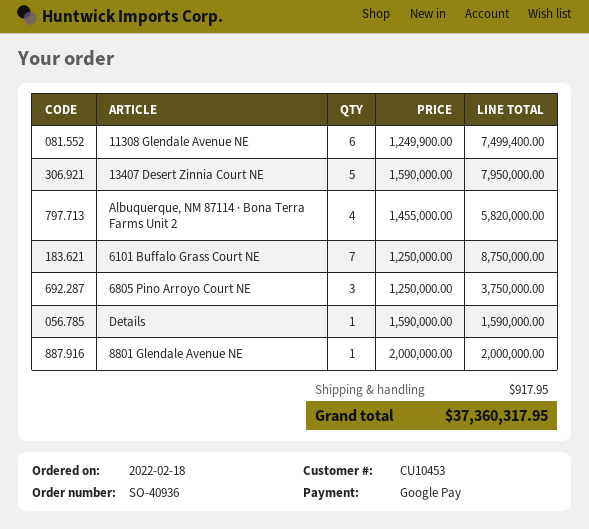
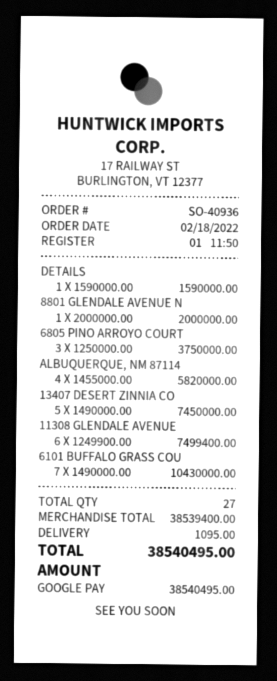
13407 Desert Zinnia Court NE: 5 x 1590000.00 = 7950000.00 -> 5 x 1490000.00 = 7450000.00
6101 Buffalo Grass Court NE: 7 x 1250000.00 = 8750000.00 -> 7 x 1490000.00 = 10430000.00
shipping: 917.95 -> 1095.00
total: 37360317.95 -> 38540495.00

